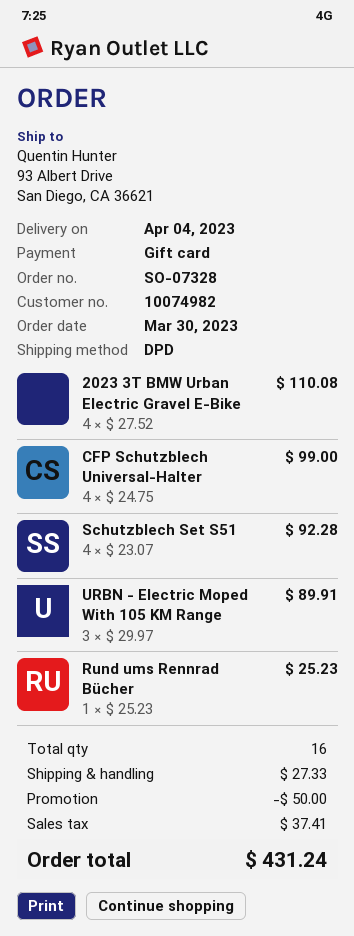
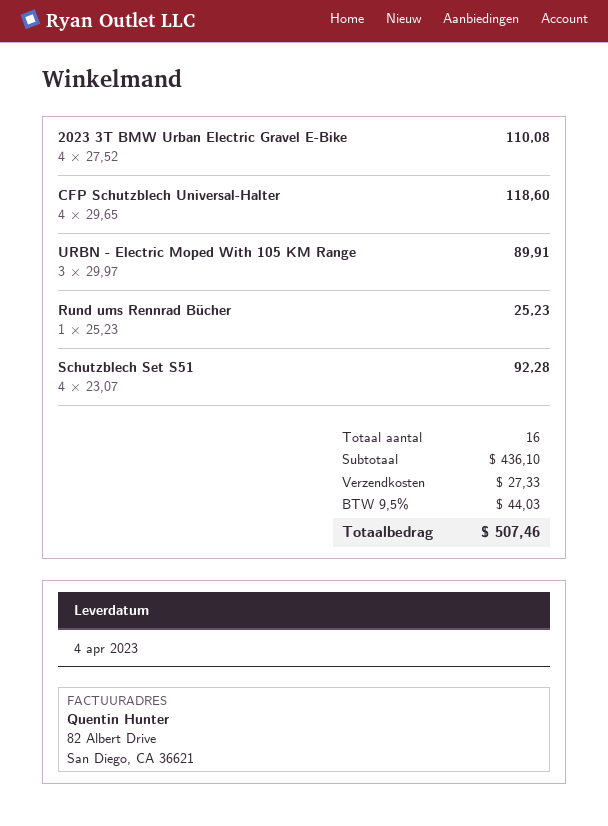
CFP Schutzblech Universal-Halter: 4 x 24.75 = 99.00 -> 4 x 29.65 = 118.60
discount: 50.00 -> none
tax: 37.41 -> 44.03
total: 431.24 -> 507.46

